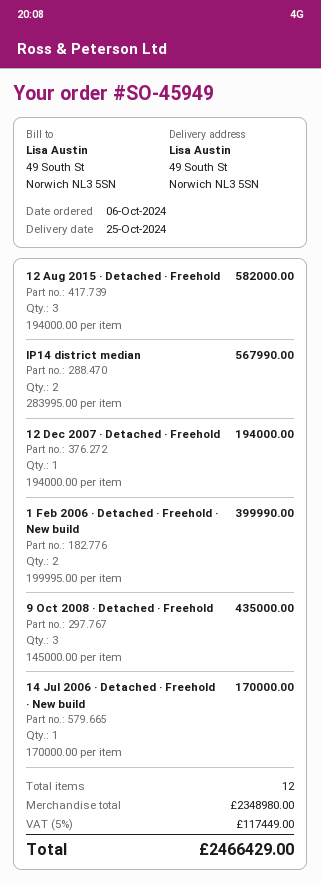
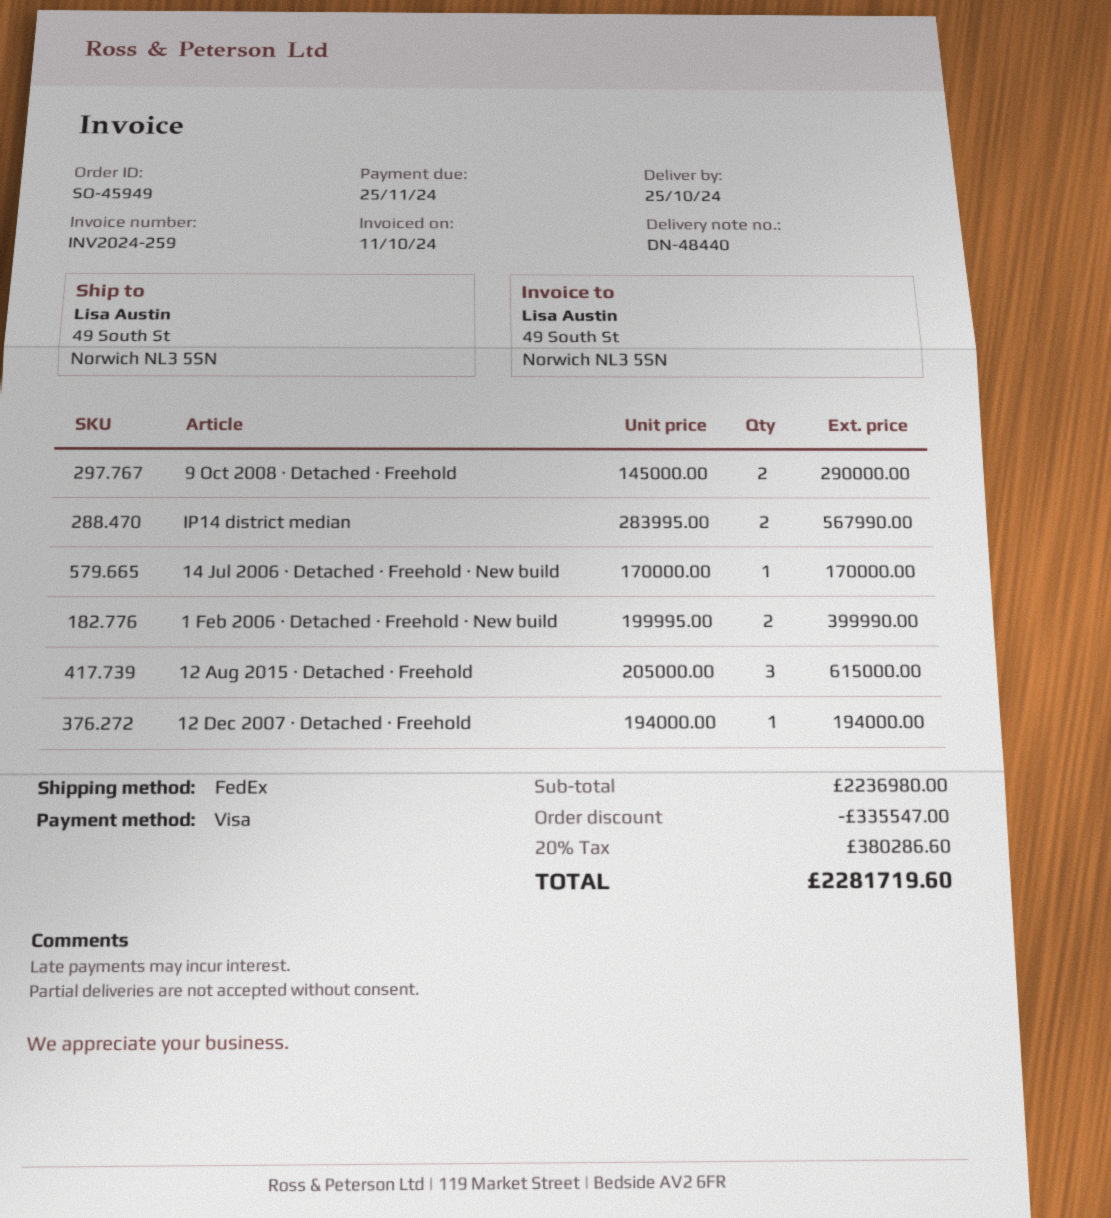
12 Aug 2015 · Detached · Freehold: 3 x 194000.00 = 582000.00 -> 3 x 205000.00 = 615000.00
9 Oct 2008 · Detached · Freehold: 3 x 145000.00 = 435000.00 -> 2 x 145000.00 = 290000.00
subtotal: 2348980.00 -> 2236980.00
discount: none -> 335547.00
tax: 5% = 117449.00 -> 20% = 380286.60
total: 2466429.00 -> 2281719.60

